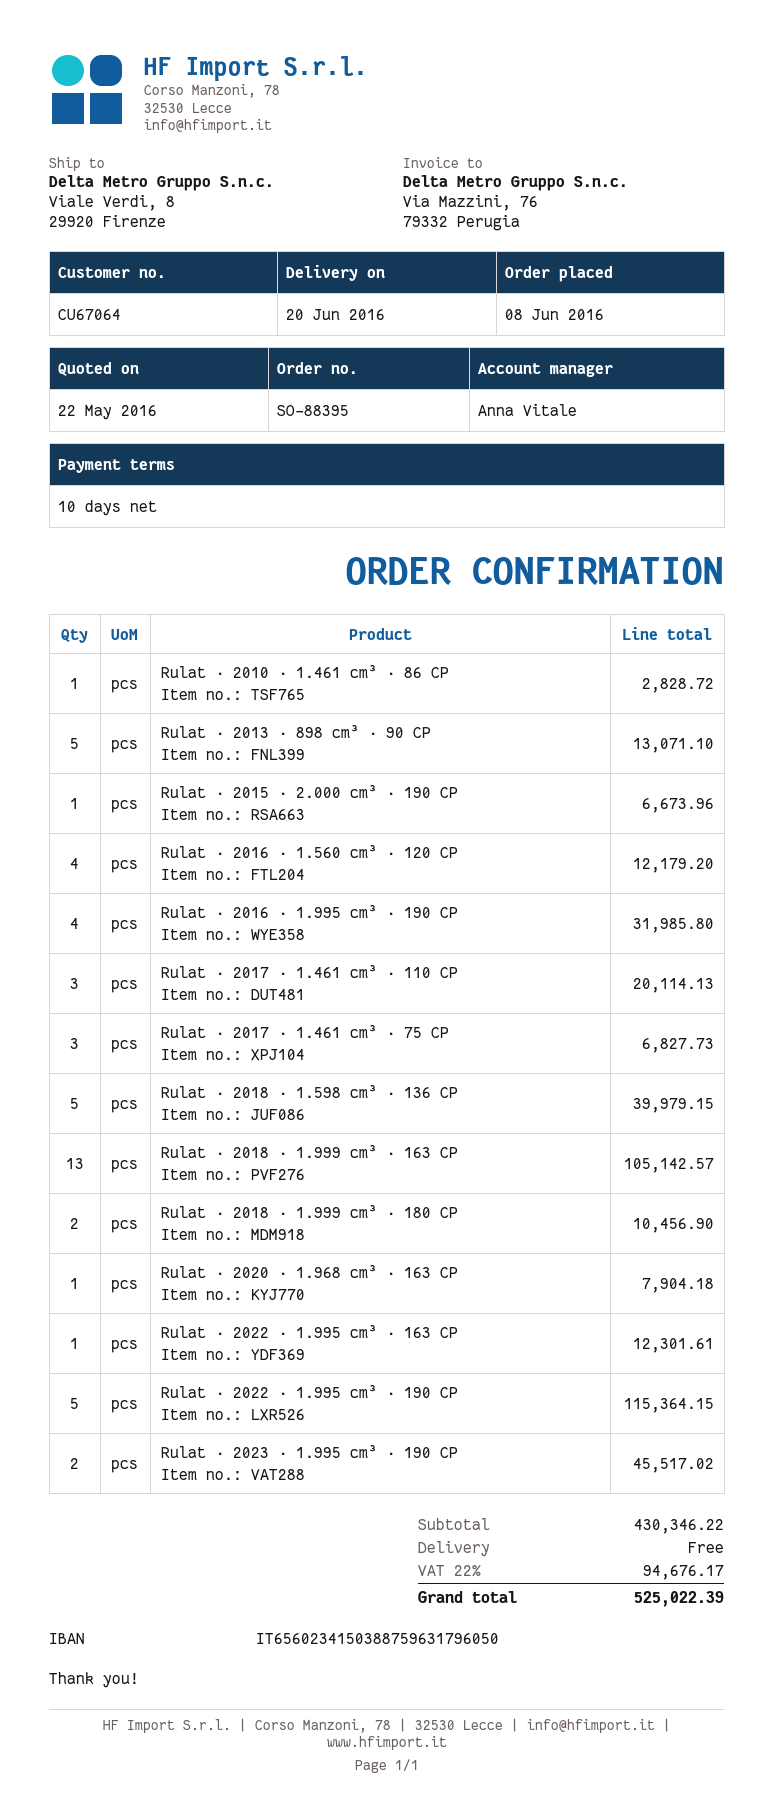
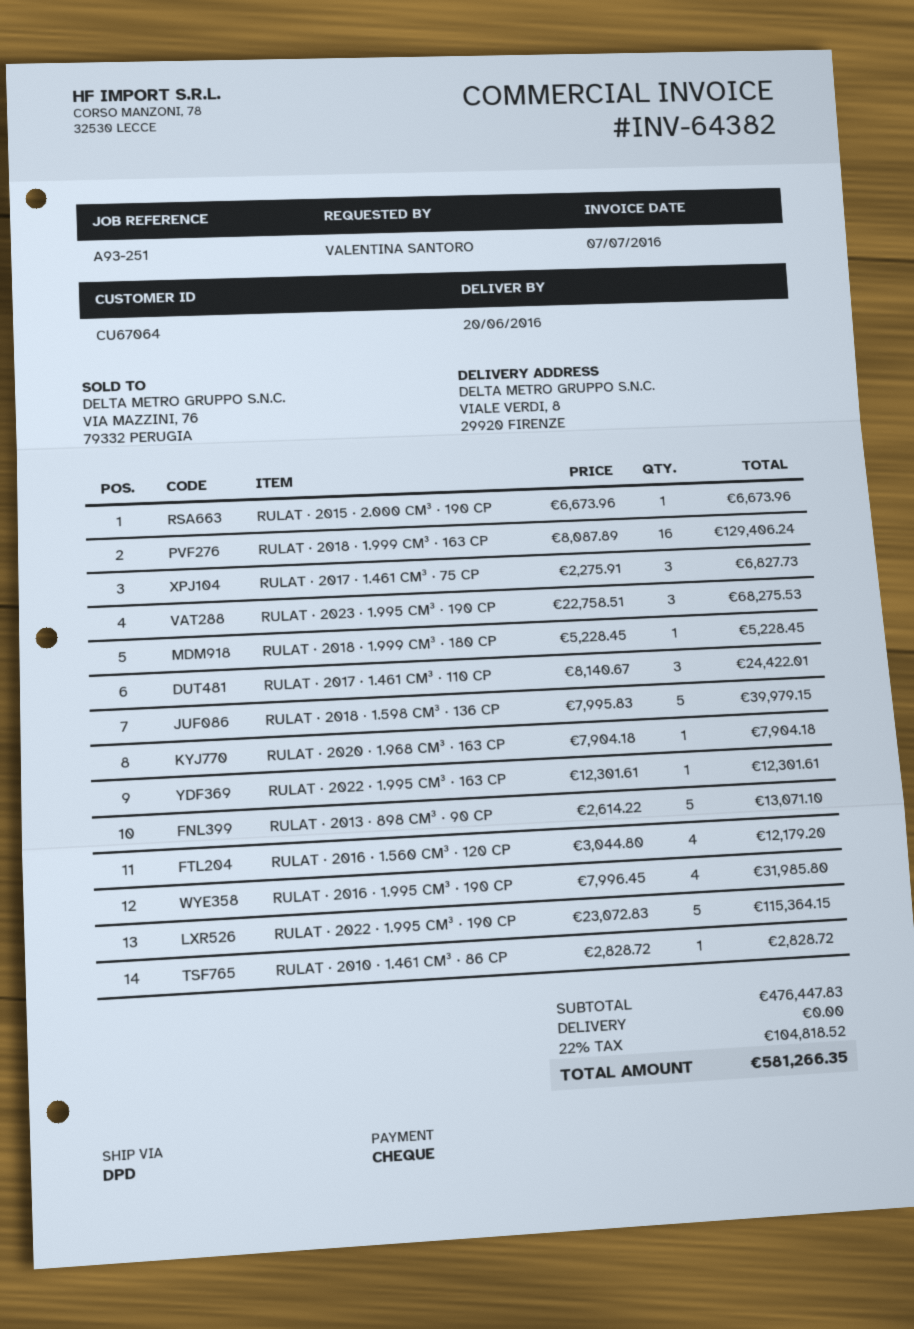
Rulat · 2017 · 1.461 cm³ · 110 CP: 3 for 20114.13 -> 3 for 24422.01
Rulat · 2018 · 1.999 cm³ · 163 CP: 13 for 105142.57 -> 16 for 129406.24
Rulat · 2018 · 1.999 cm³ · 180 CP: 2 for 10456.90 -> 1 for 5228.45
Rulat · 2023 · 1.995 cm³ · 190 CP: 2 for 45517.02 -> 3 for 68275.53
subtotal: 430346.22 -> 476447.83
tax: 22% = 94676.17 -> 22% = 104818.52
total: 525022.39 -> 581266.35

